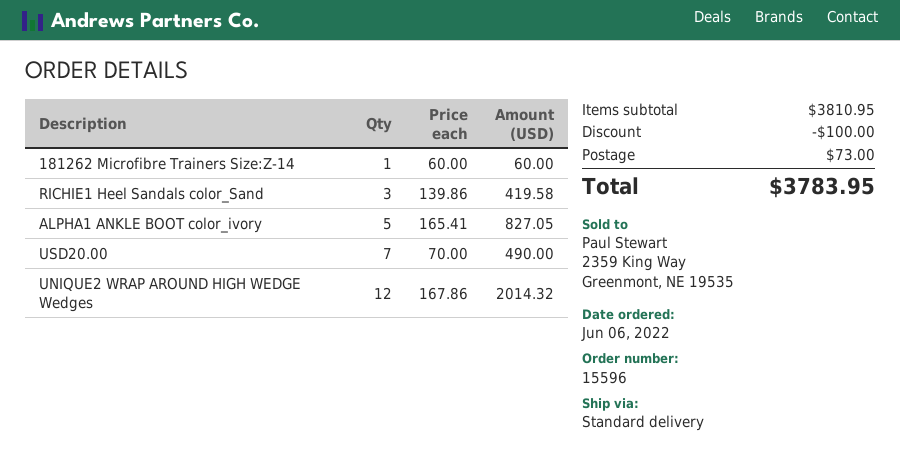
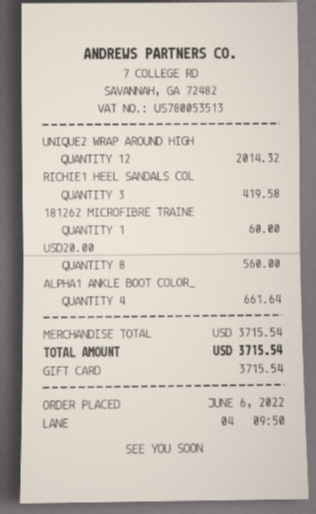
ALPHA1 ANKLE BOOT color_ivory: 5 for 827.05 -> 4 for 661.64
USD20.00: 7 for 490.00 -> 8 for 560.00
subtotal: 3810.95 -> 3715.54
discount: 100.00 -> none
shipping: 73.00 -> none
total: 3783.95 -> 3715.54

